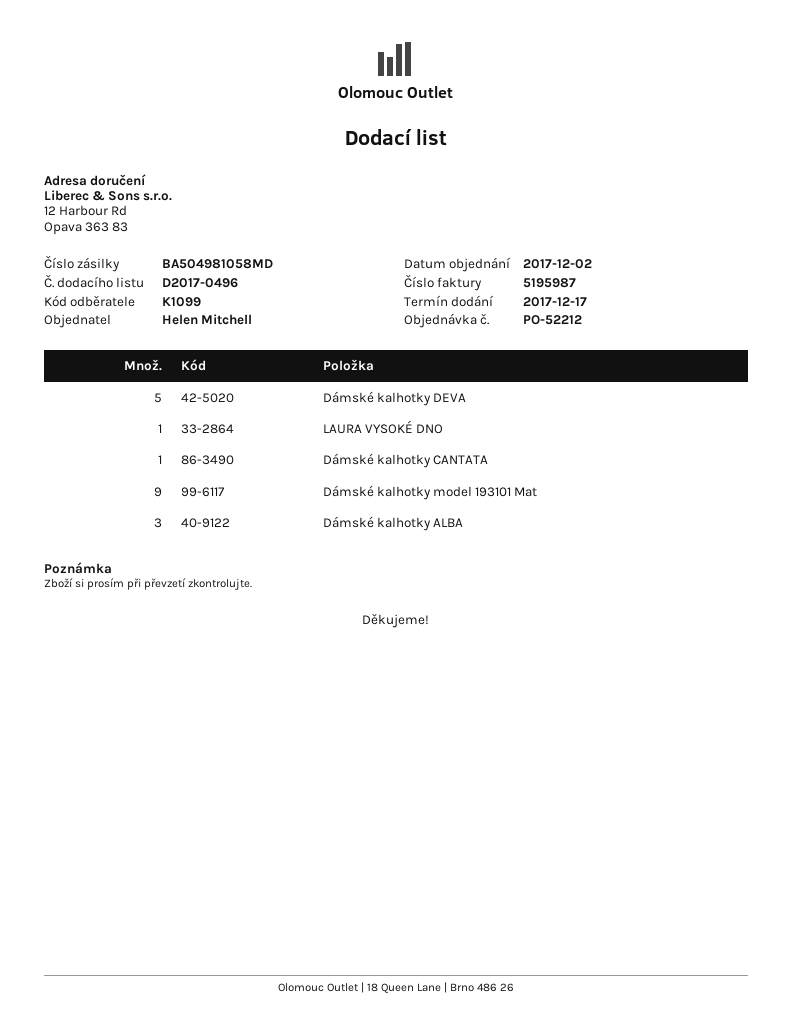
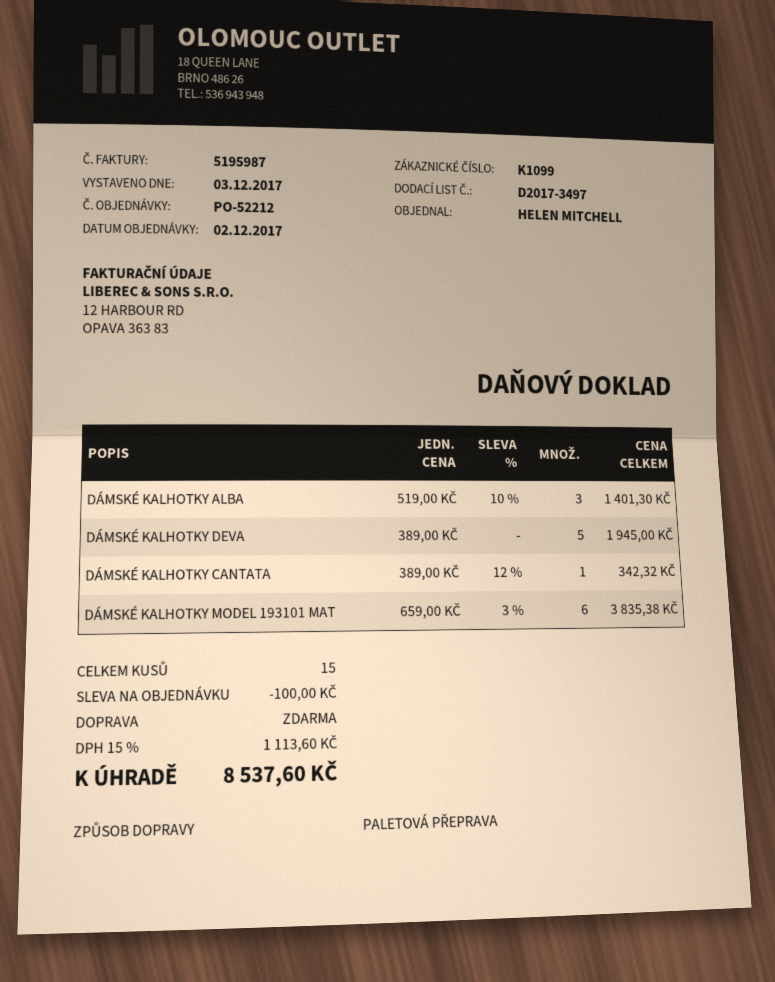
delivery note number: D2017-0496 -> D2017-3497
LAURA VYSOKÉ DNO: 1 -> none
Dámské kalhotky model 193101 Mat: 9 -> 6

